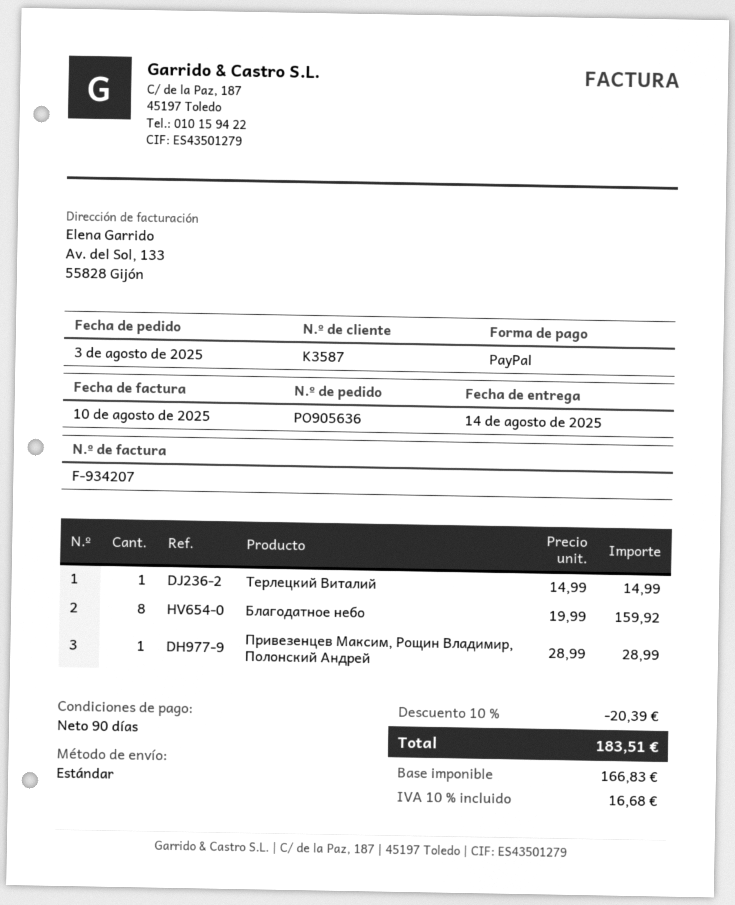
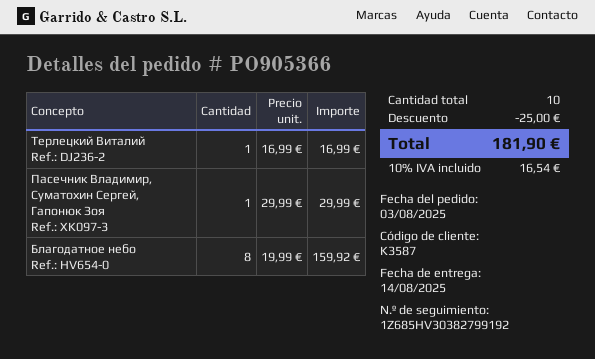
order number: PO905636 -> PO905366
Терлецкий Виталий: 1 x 14.99 = 14.99 -> 1 x 16.99 = 16.99
Привезенцев Максим, Рощин Владимир, Полонский Андрей: 1 x 28.99 = 28.99 -> none
Пасечник Владимир, Суматохин Сергей, Гапонюк Зоя: none -> 1 x 29.99 = 29.99
discount: 20.39 -> 25.00
tax: 10% = 16.68 -> 10% = 16.54
total: 183.51 -> 181.90

